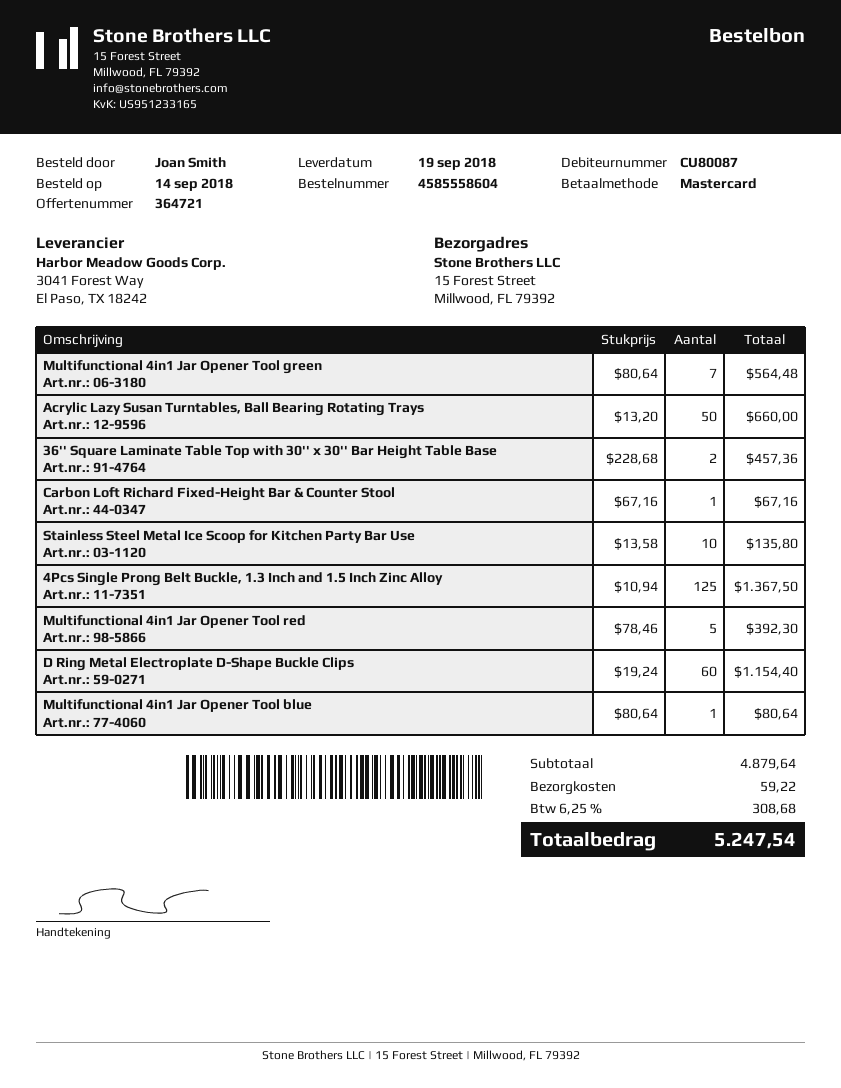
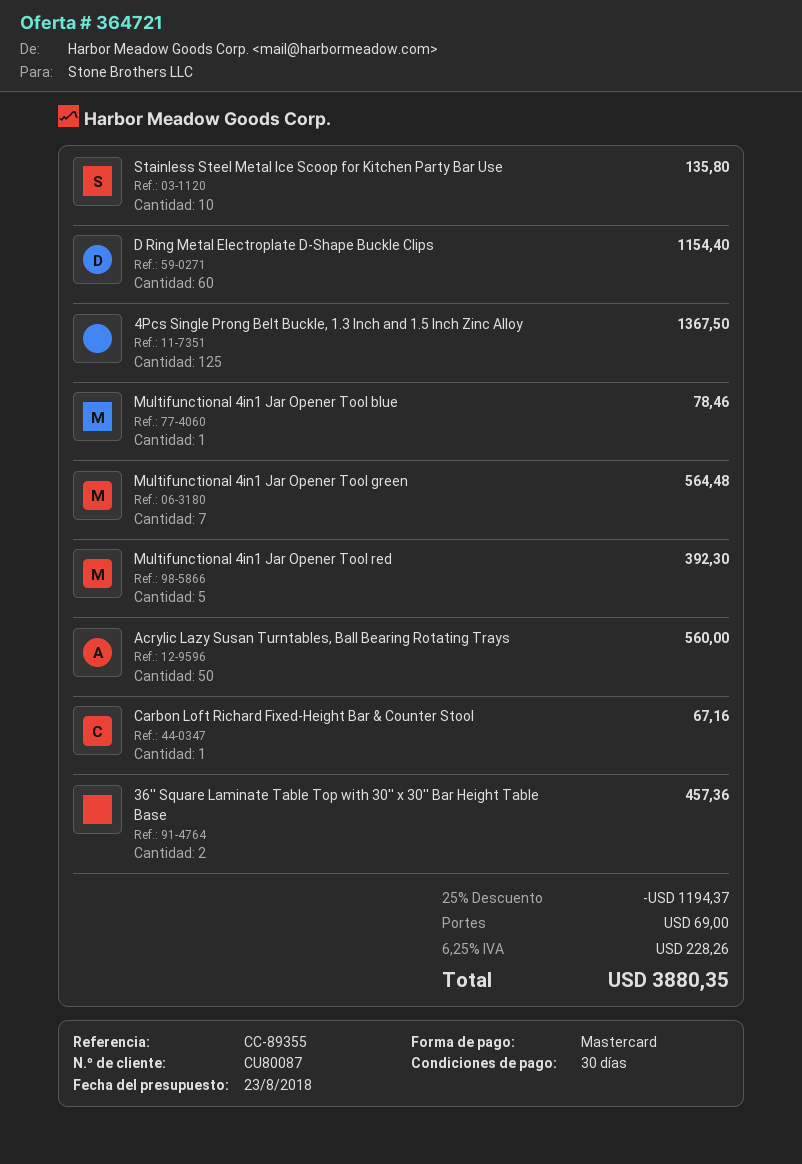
Acrylic Lazy Susan Turntables, Ball Bearing Rotating Trays: 50 for 660.00 -> 50 for 560.00
Multifunctional 4in1 Jar Opener Tool blue: 1 for 80.64 -> 1 for 78.46
discount: none -> 25% = 1194.37
shipping: 59.22 -> 69.00
tax: 6.25% = 308.68 -> 6.25% = 228.26
total: 5247.54 -> 3880.35

